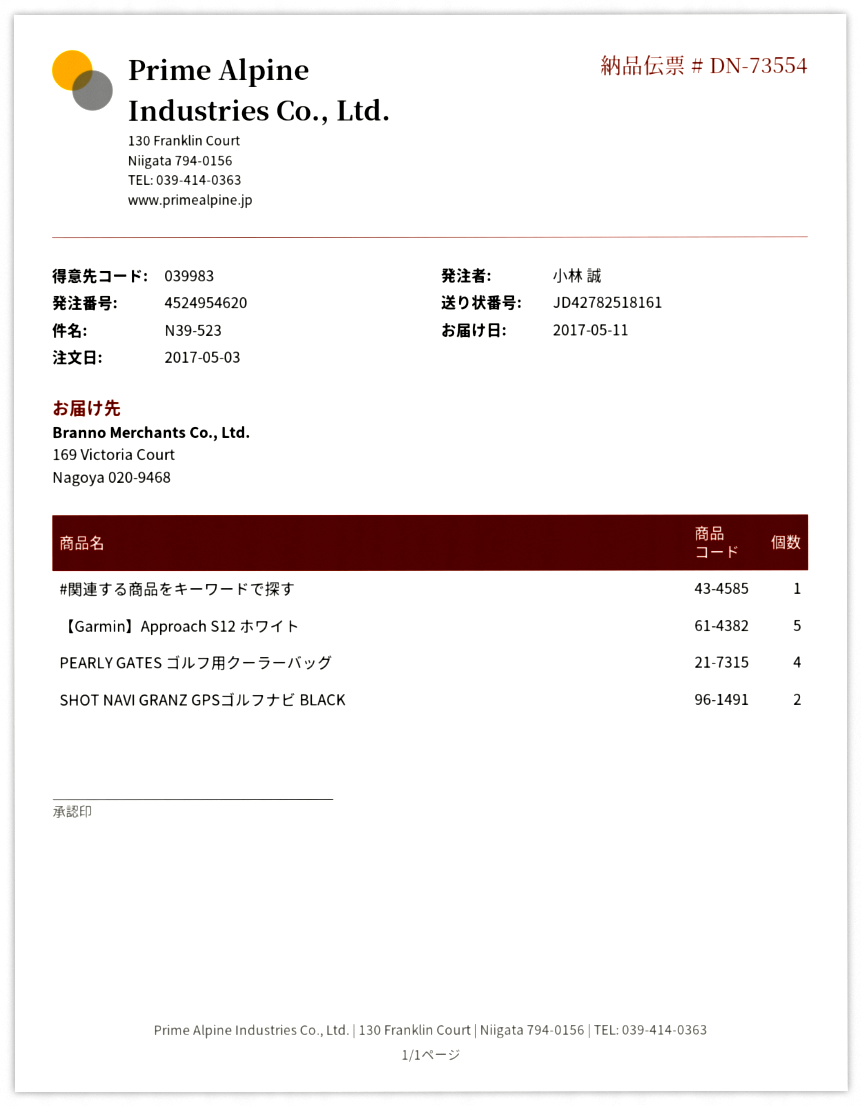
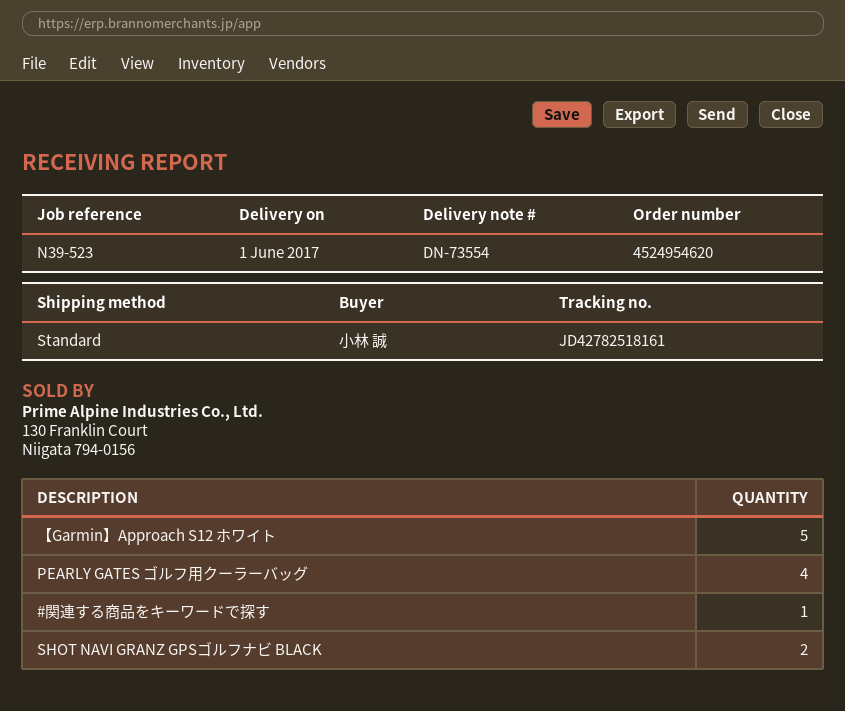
delivery date: 2017-05-11 -> 2017-06-01

